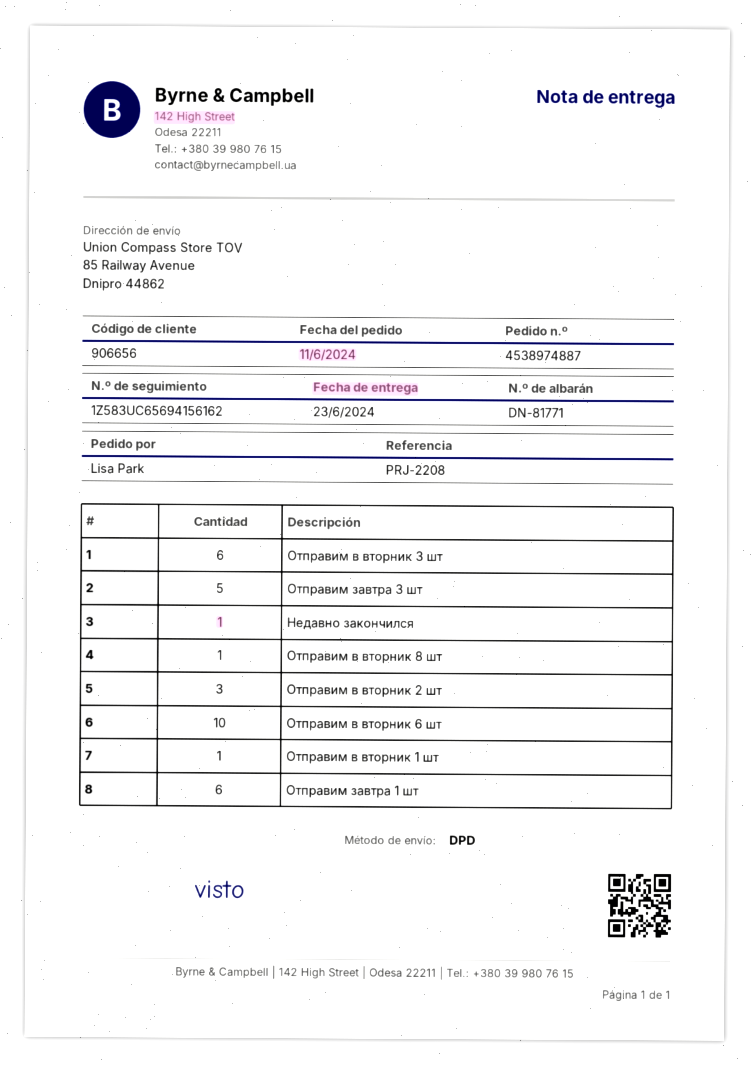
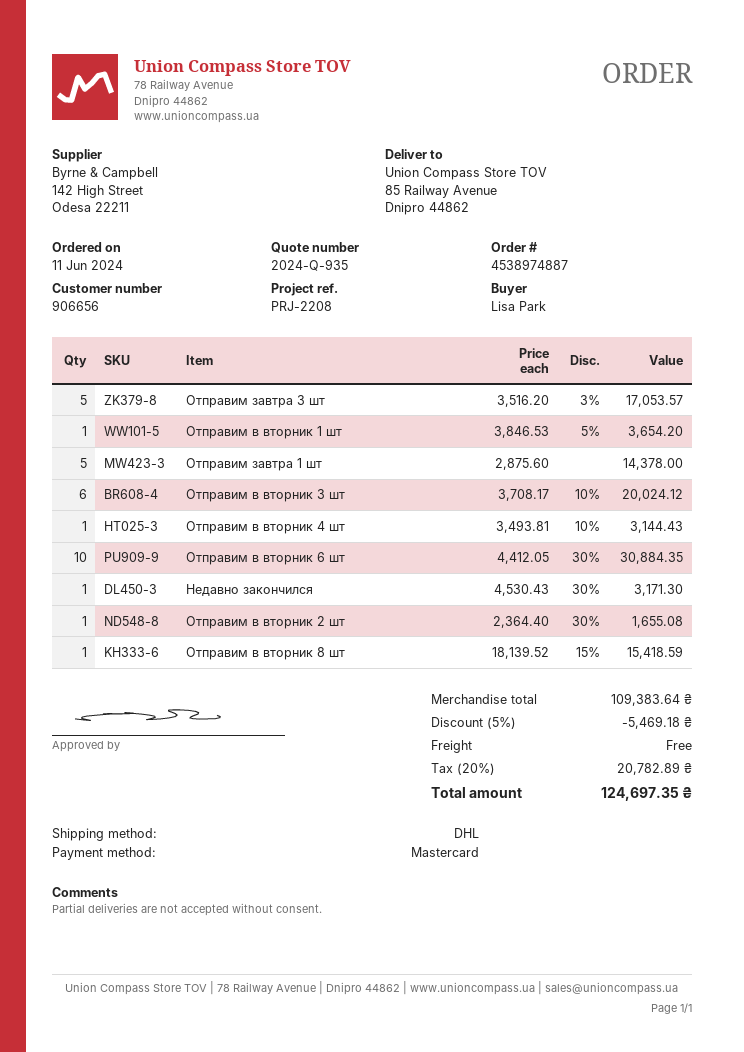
shipping method: DPD -> DHL
Отправим в вторник 2 шт: 3 -> 1
Отправим завтра 1 шт: 6 -> 5
Отправим в вторник 4 шт: none -> 1

